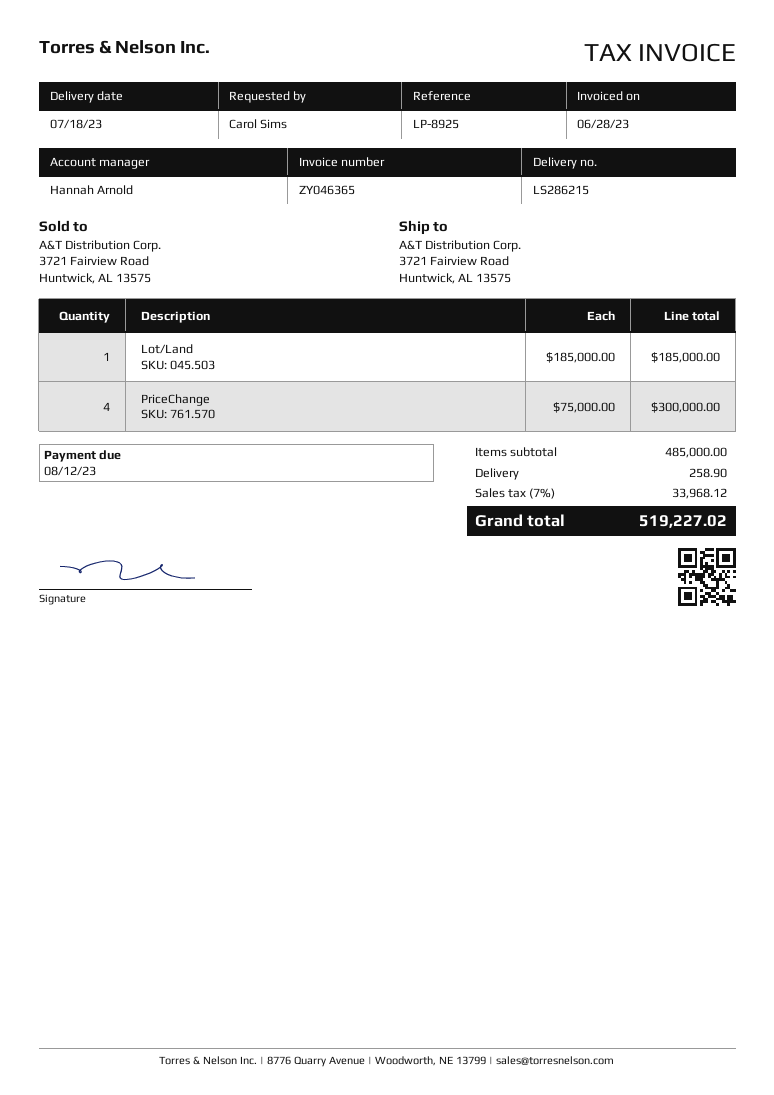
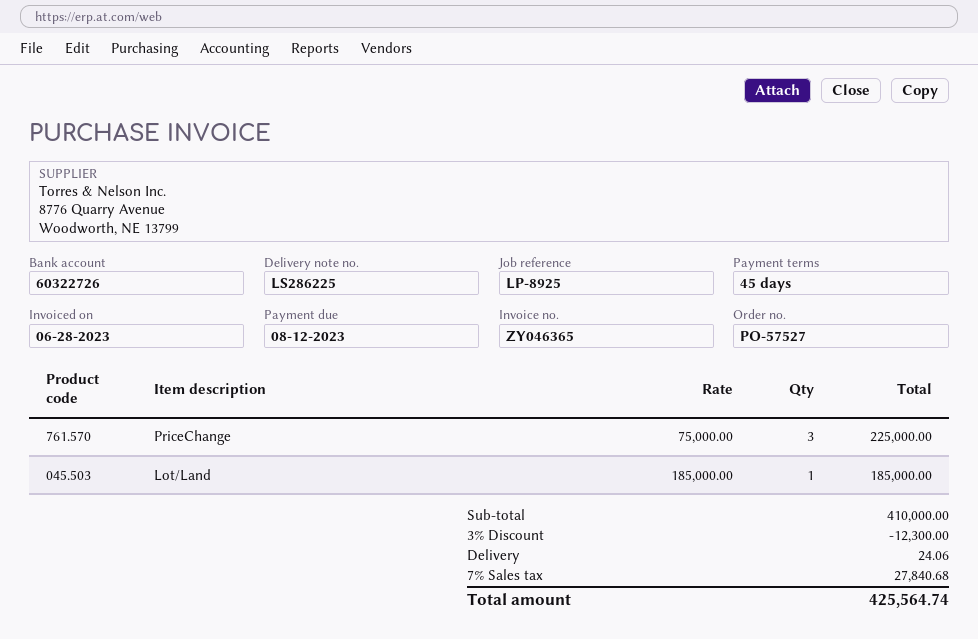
delivery note number: LS286215 -> LS286225
PriceChange: 4 x 75000.00 = 300000.00 -> 3 x 75000.00 = 225000.00
subtotal: 485000.00 -> 410000.00
discount: none -> 3% = 12300.00
shipping: 258.90 -> 24.06
tax: 7% = 33968.12 -> 7% = 27840.68
total: 519227.02 -> 425564.74

